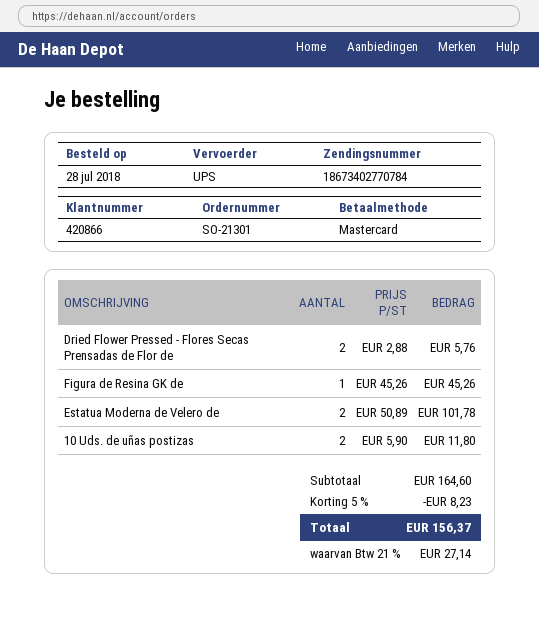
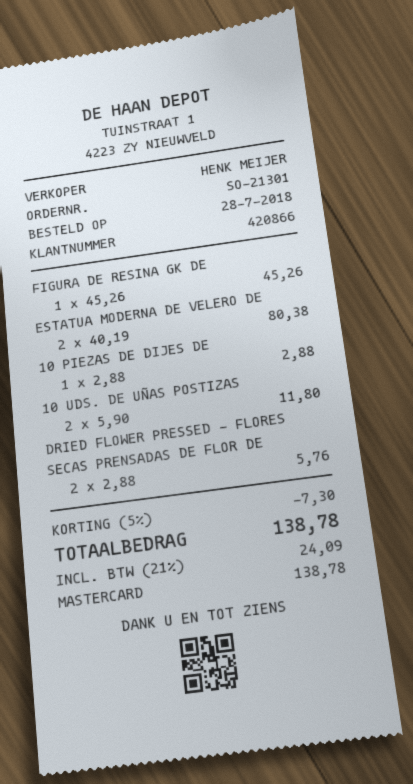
Estatua Moderna de Velero de: 2 x 50.89 = 101.78 -> 2 x 40.19 = 80.38
10 PIEZAS DE DIJES DE: none -> 1 x 2.88 = 2.88
discount: 5% = 8.23 -> 5% = 7.30
tax: 21% = 27.14 -> 21% = 24.09
total: 156.37 -> 138.78

